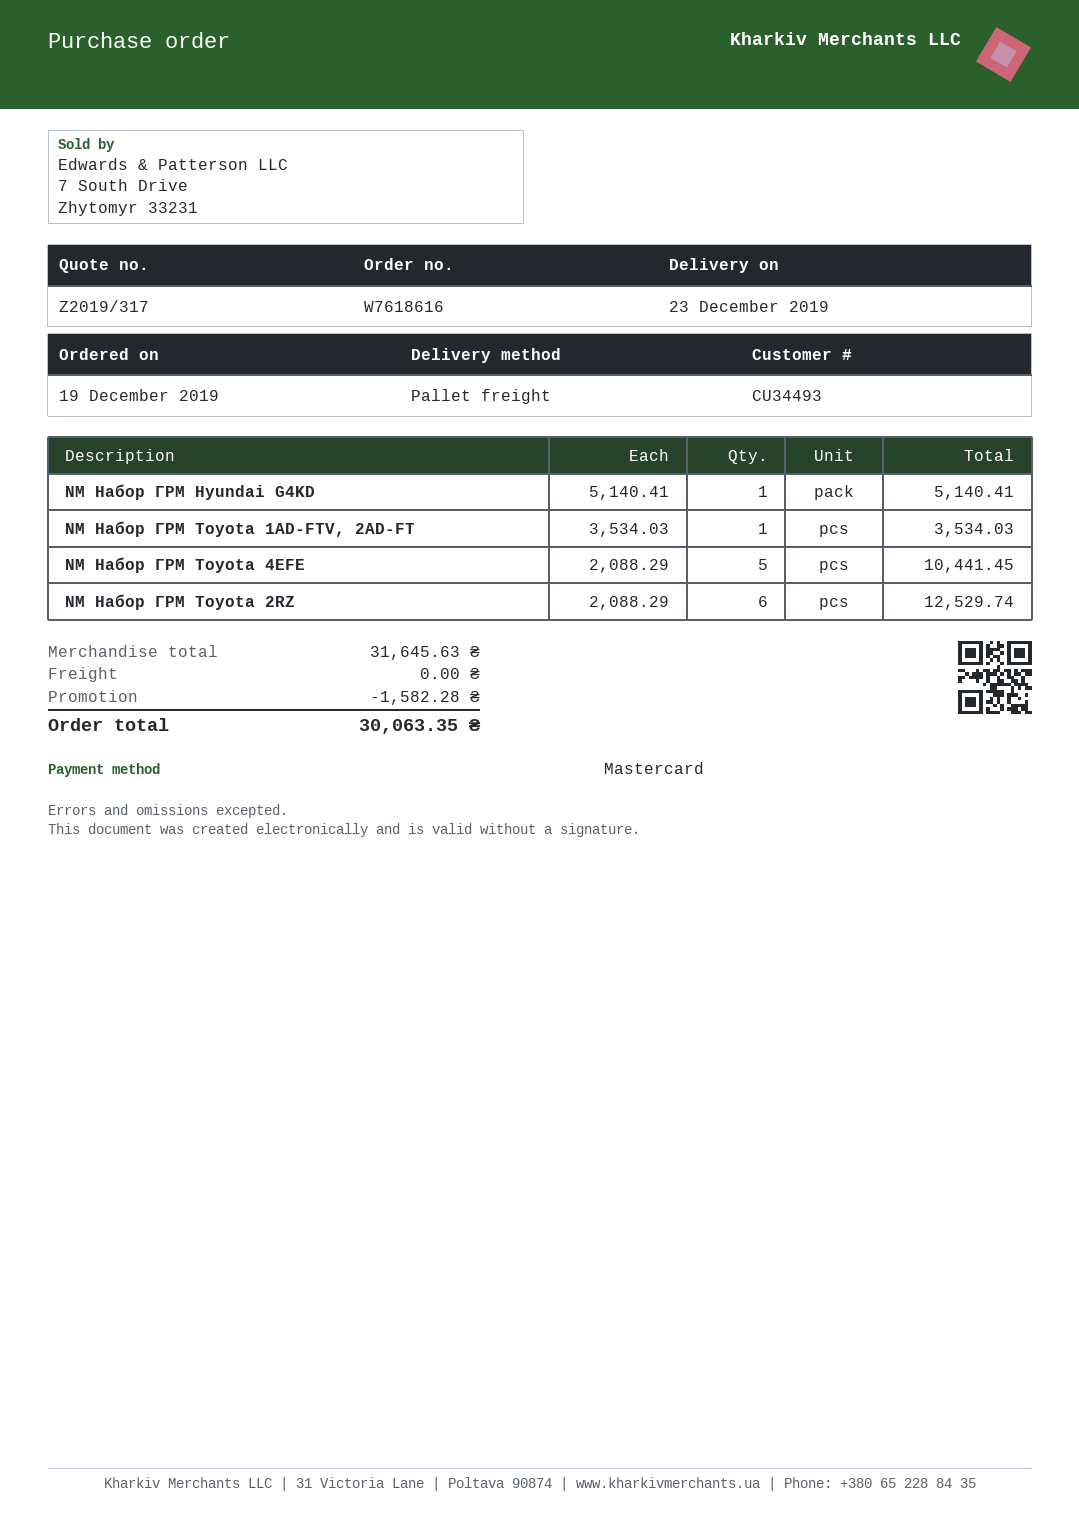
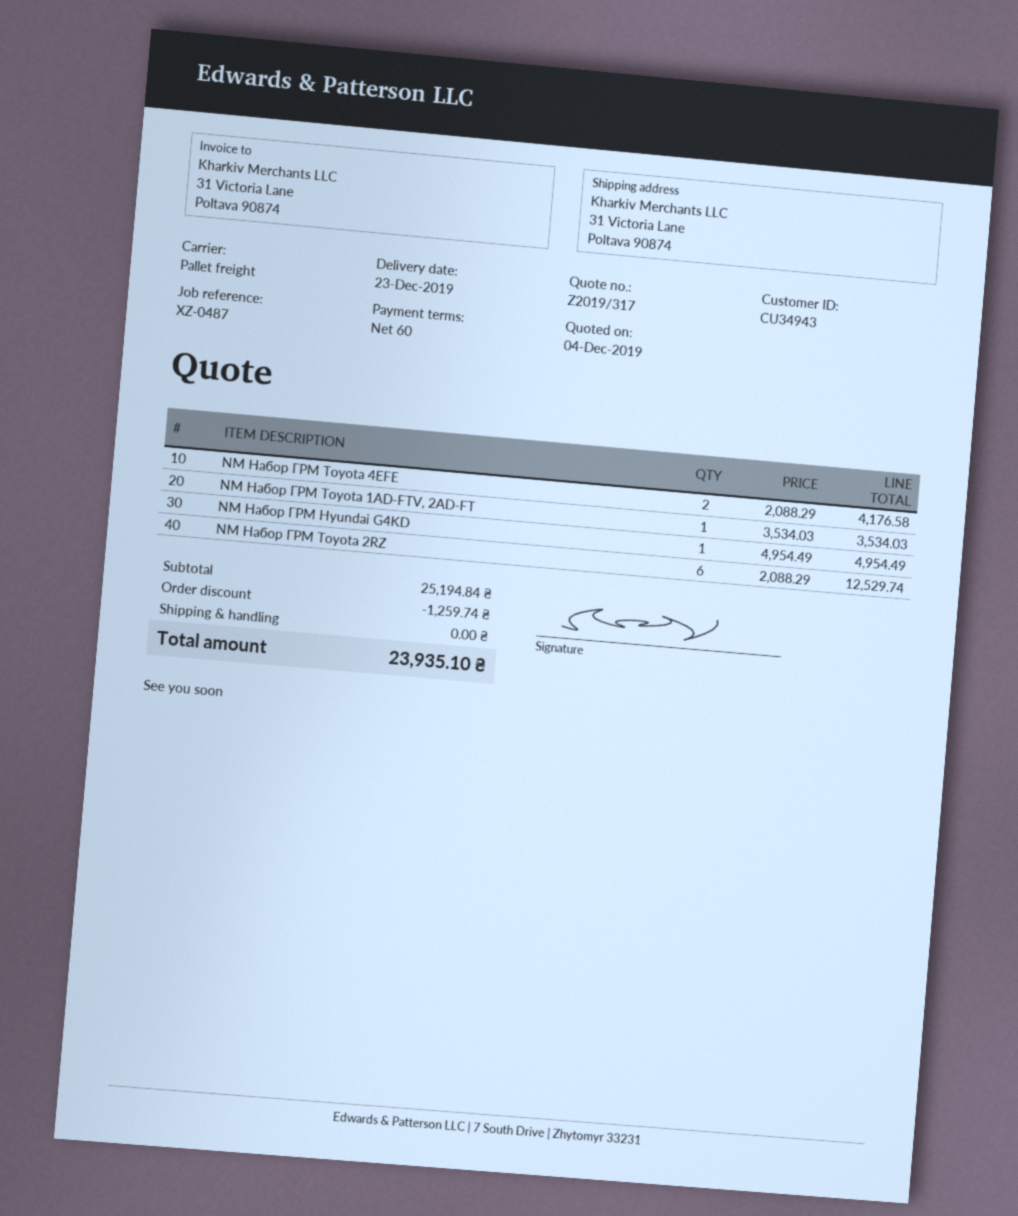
customer number: CU34493 -> CU34943
NM Набор ГРМ Hyundai G4KD: 1 x 5140.41 = 5140.41 -> 1 x 4954.49 = 4954.49
NM Набор ГРМ Toyota 4EFE: 5 x 2088.29 = 10441.45 -> 2 x 2088.29 = 4176.58
subtotal: 31645.63 -> 25194.84
discount: 1582.28 -> 1259.74
total: 30063.35 -> 23935.10

